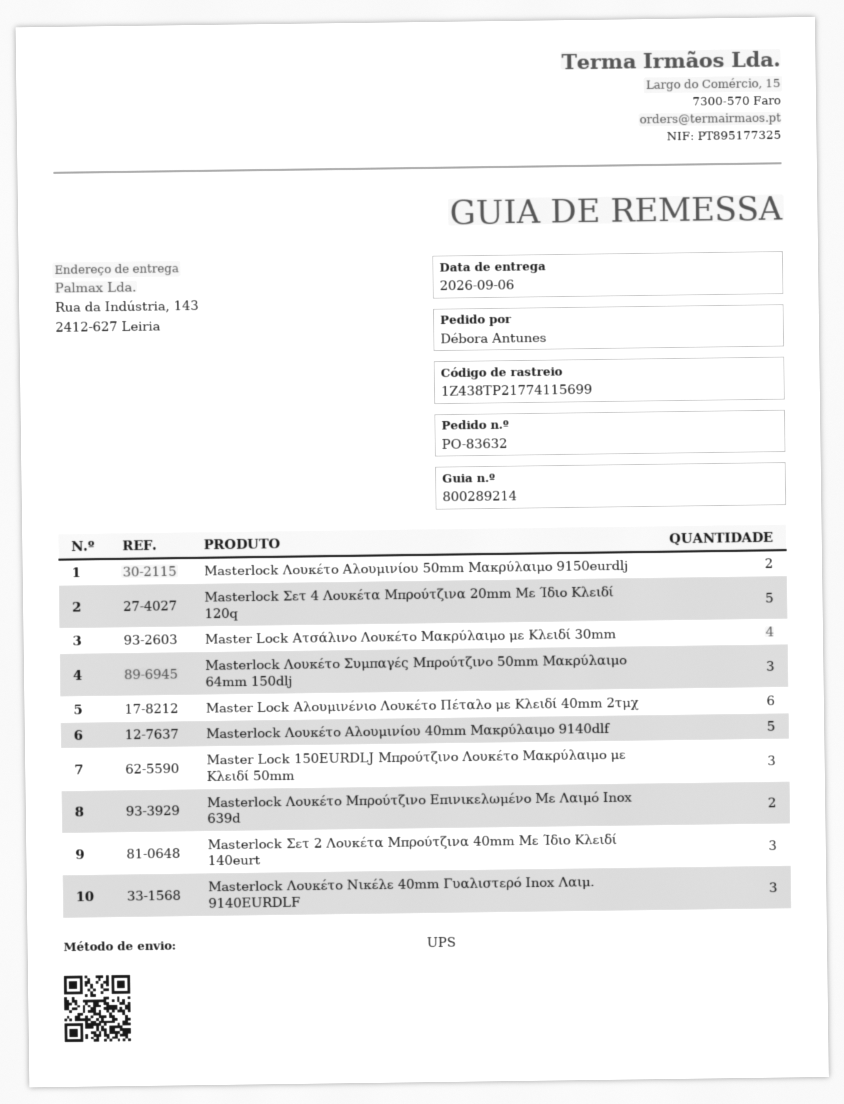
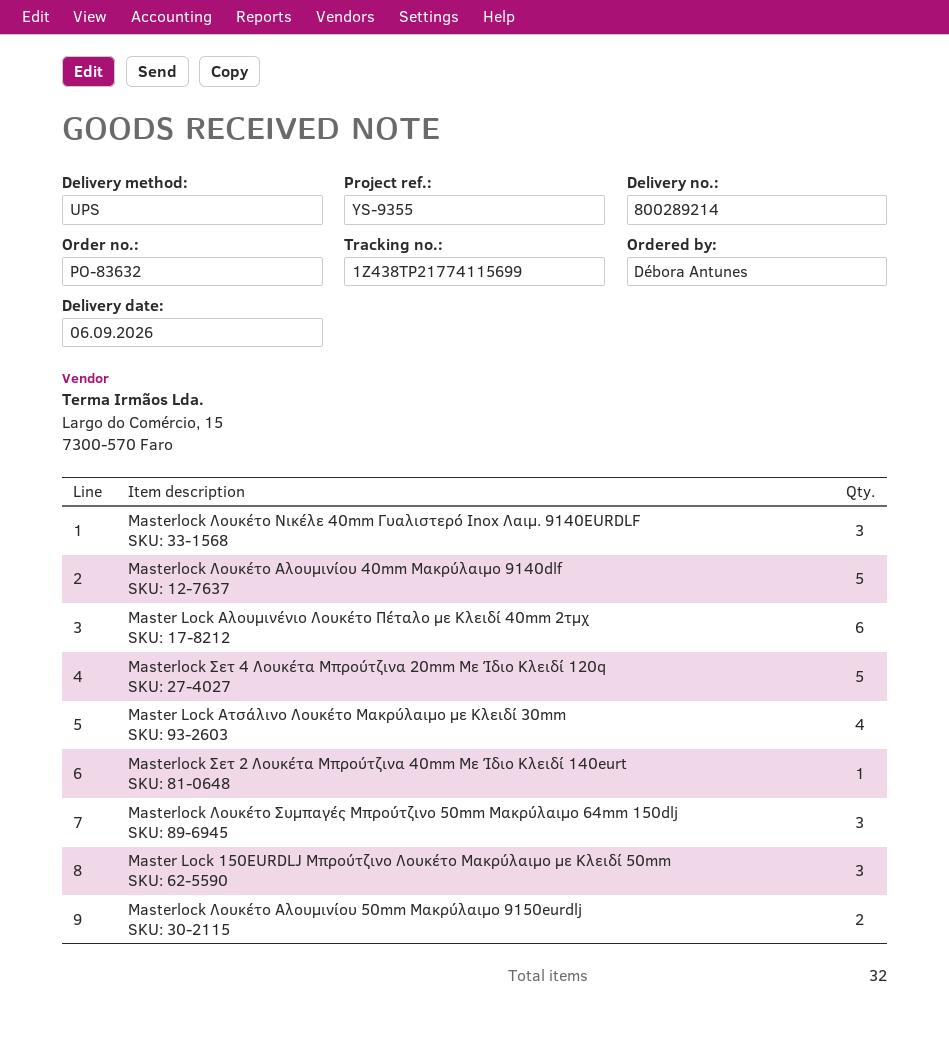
Masterlock Λουκέτο Μπρούτζινο Επινικελωμένο Με Λαιμό Inox 639d: 2 -> none
Masterlock Σετ 2 Λουκέτα Μπρούτζινα 40mm Με Ίδιο Κλειδί 140eurt: 3 -> 1

